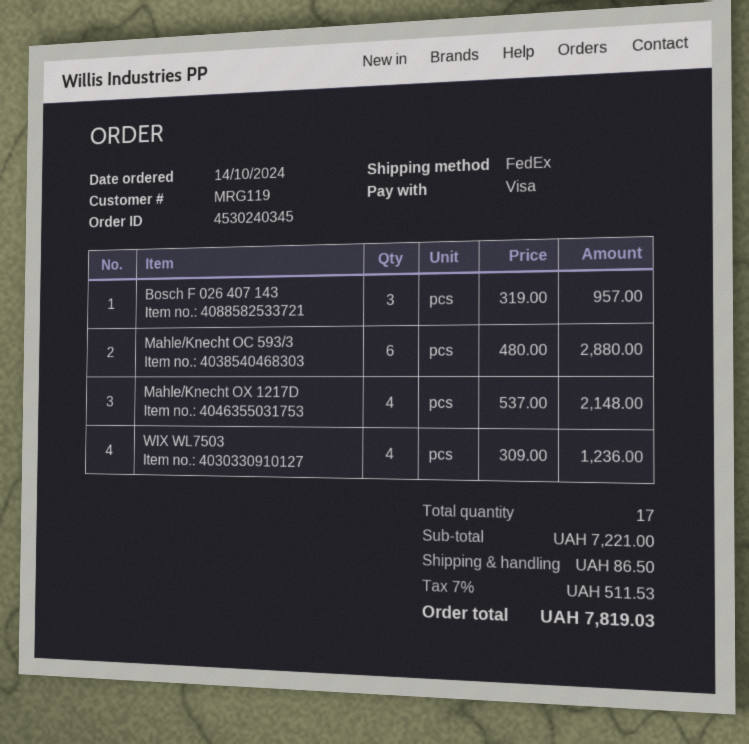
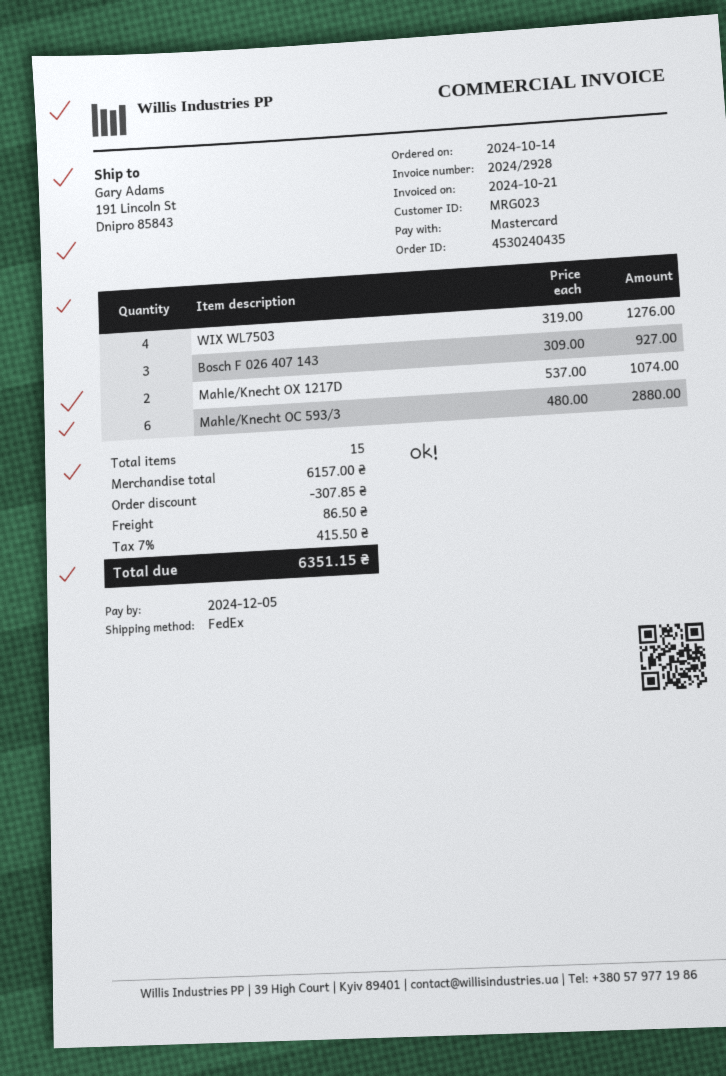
order number: 4530240345 -> 4530240435
customer number: MRG119 -> MRG023
payment method: Visa -> Mastercard
Bosch F 026 407 143: 3 x 319.00 = 957.00 -> 3 x 309.00 = 927.00
Mahle/Knecht OX 1217D: 4 x 537.00 = 2148.00 -> 2 x 537.00 = 1074.00
WIX WL7503: 4 x 309.00 = 1236.00 -> 4 x 319.00 = 1276.00
total quantity: 17 -> 15
subtotal: 7221.00 -> 6157.00
discount: none -> 307.85
tax: 7% = 511.53 -> 7% = 415.50
total: 7819.03 -> 6351.15

